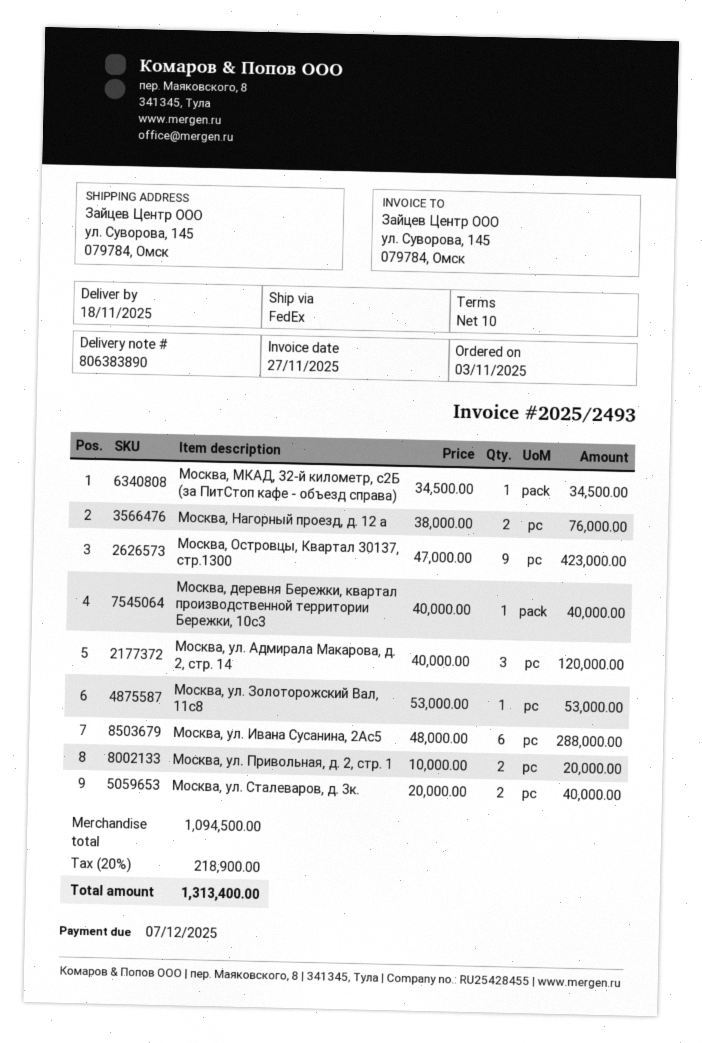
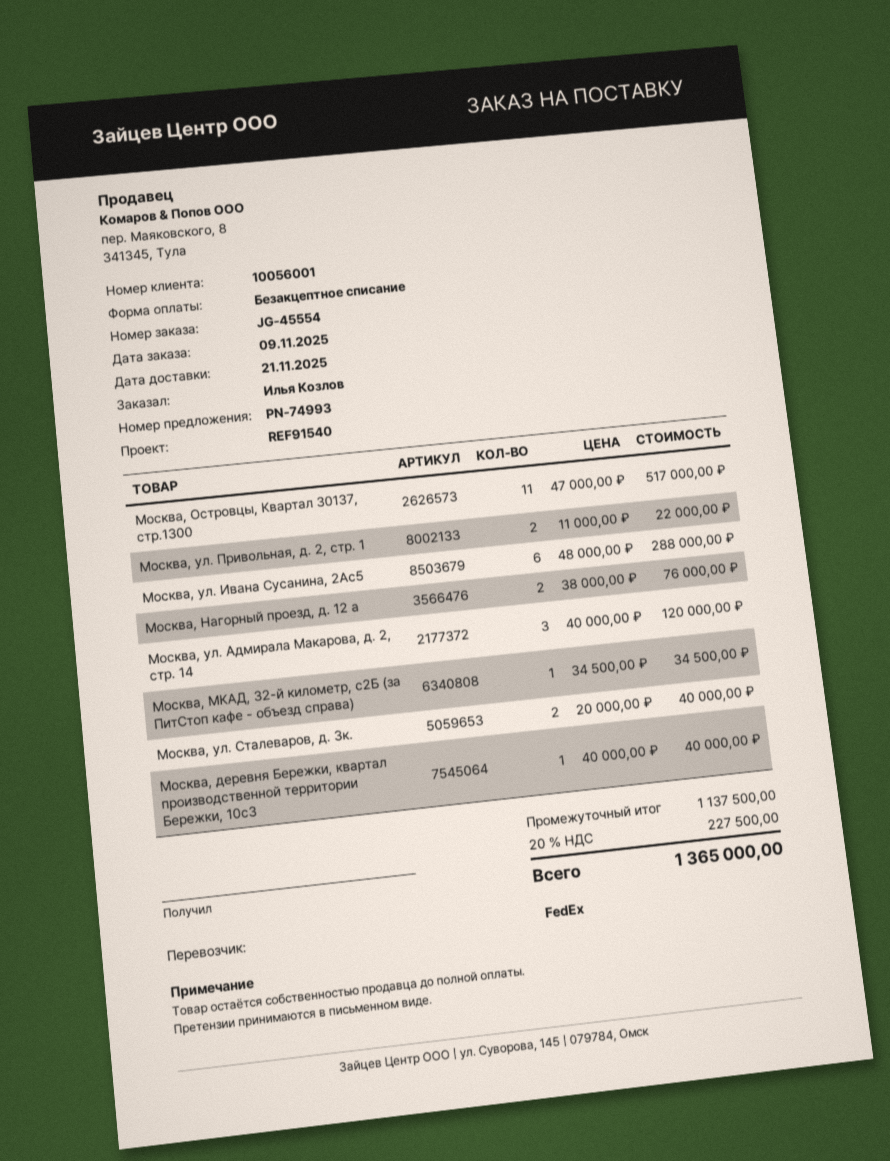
order date: 2025-11-03 -> 2025-11-09
delivery date: 2025-11-18 -> 2025-11-21
Москва, Островцы, Квартал 30137, стр.1300: 9 x 47000.00 = 423000.00 -> 11 x 47000.00 = 517000.00
Москва, ул. Золоторожский Вал, 11с8: 1 x 53000.00 = 53000.00 -> none
Москва, ул. Привольная, д. 2, стр. 1: 2 x 10000.00 = 20000.00 -> 2 x 11000.00 = 22000.00
subtotal: 1094500.00 -> 1137500.00
tax: 20% = 218900.00 -> 20% = 227500.00
total: 1313400.00 -> 1365000.00

